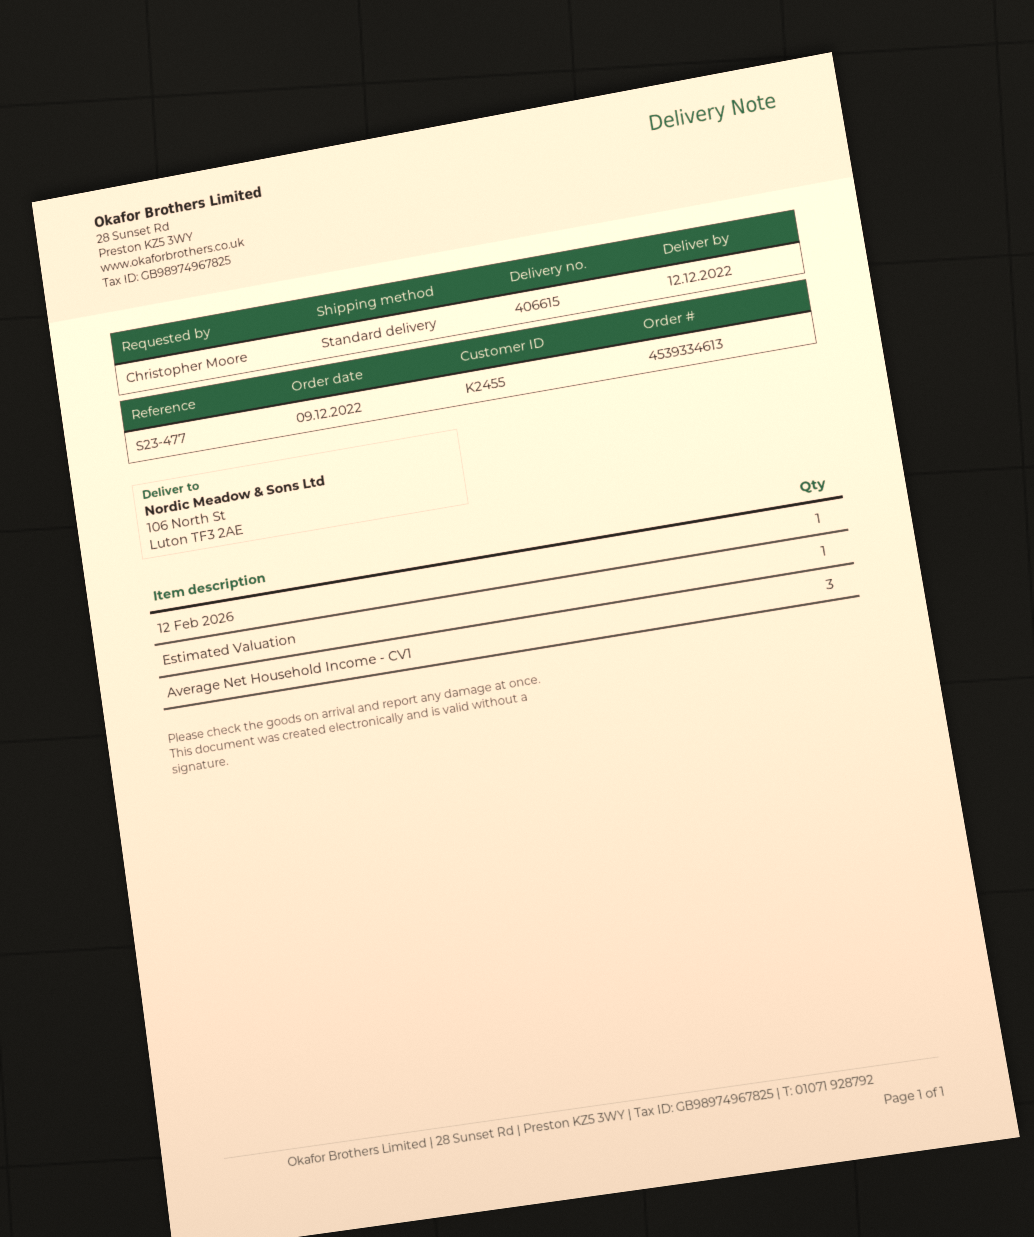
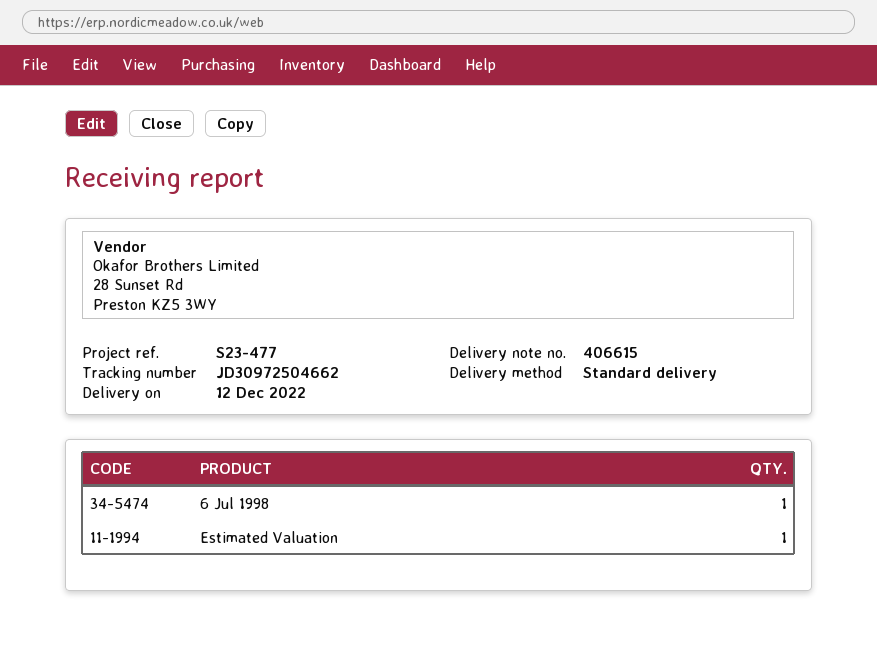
12 Feb 2026: 1 -> none
Average Net Household Income - CV1: 3 -> none
6 Jul 1998: none -> 1

